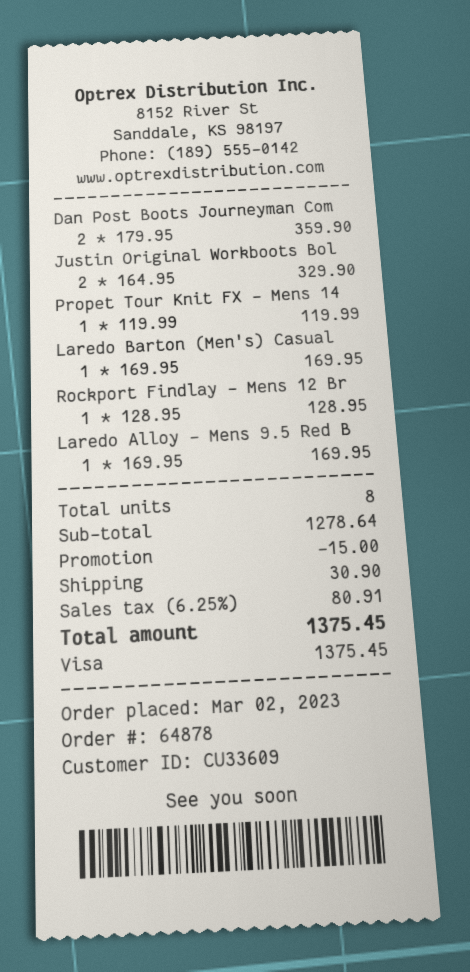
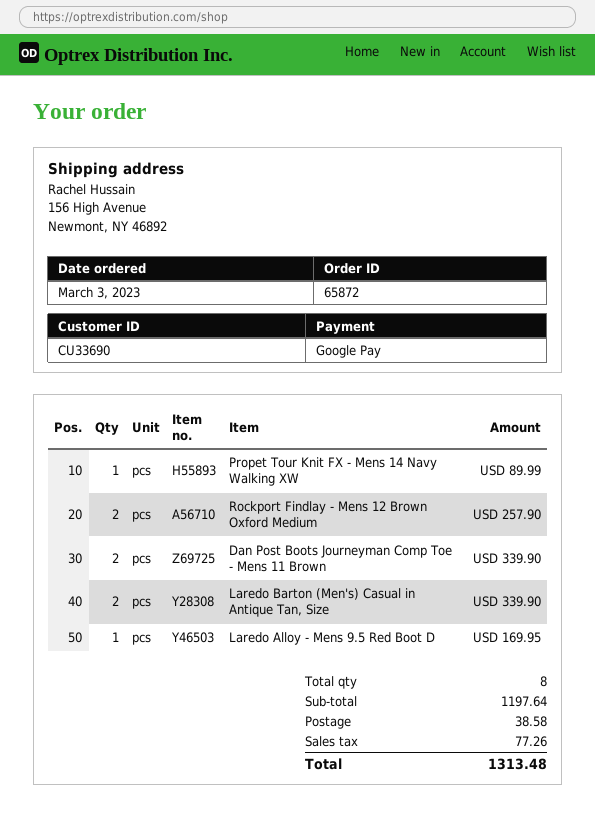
order number: 64878 -> 65872
order date: 2023-03-02 -> 2023-03-03
customer number: CU33609 -> CU33690
payment method: Visa -> Google Pay
Dan Post Boots Journeyman Com: 2 for 359.90 -> 2 for 339.90
Justin Original Workboots Bol: 2 for 329.90 -> none
Propet Tour Knit FX - Mens 14: 1 for 119.99 -> 1 for 89.99
Laredo Barton (Men's) Casual: 1 for 169.95 -> 2 for 339.90
Rockport Findlay - Mens 12 Br: 1 for 128.95 -> 2 for 257.90
subtotal: 1278.64 -> 1197.64
discount: 15.00 -> none
shipping: 30.90 -> 38.58
tax: 80.91 -> 77.26
total: 1375.45 -> 1313.48

